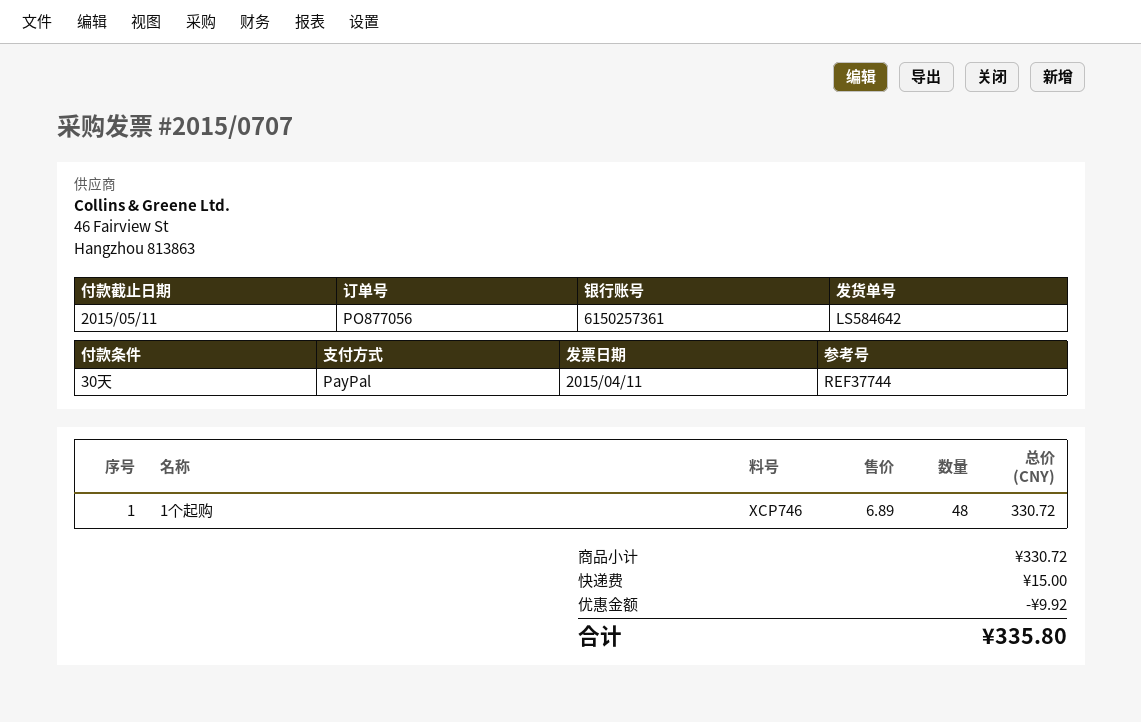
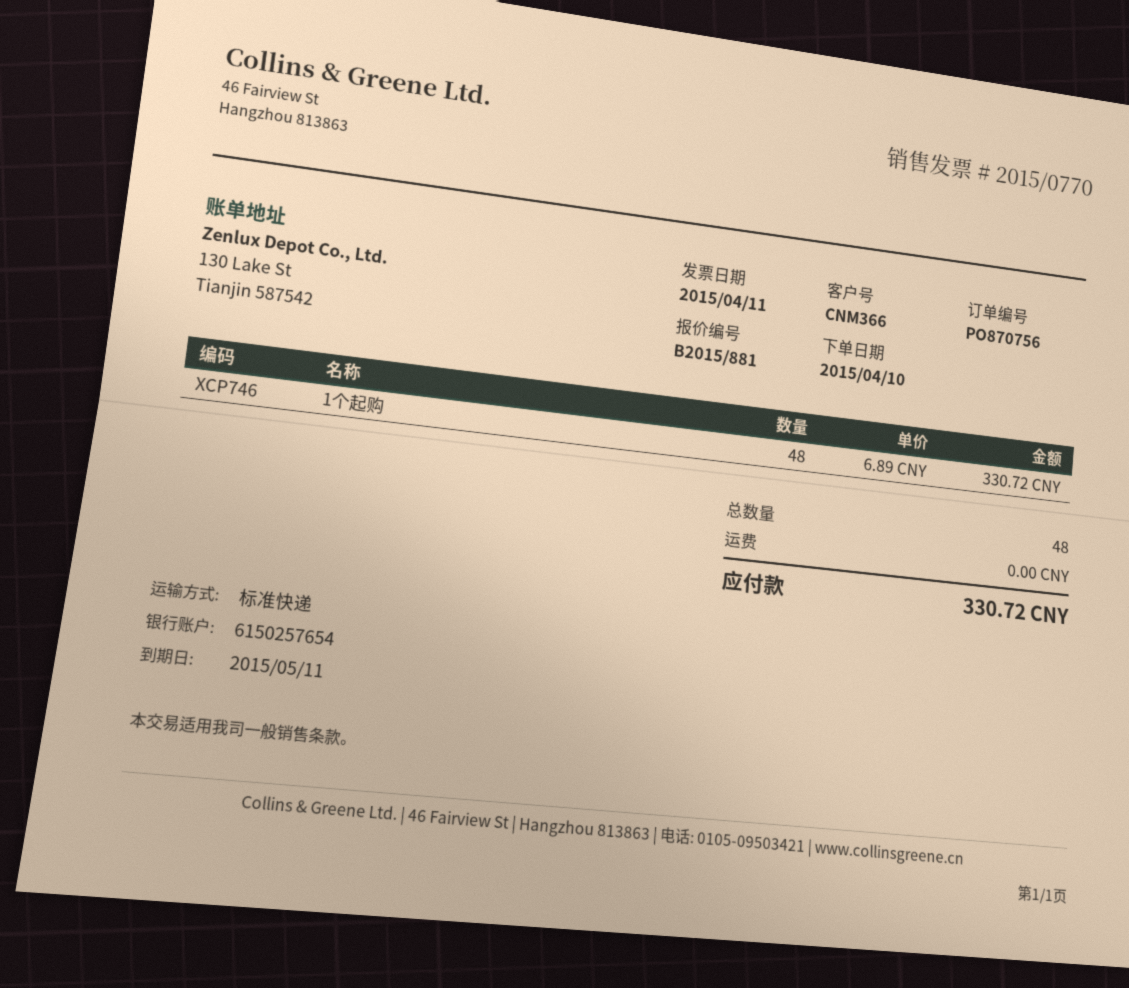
order number: PO877056 -> PO870756
invoice number: 2015/0707 -> 2015/0770
bank account: 6150257361 -> 6150257654
discount: 9.92 -> none
shipping: 15.00 -> 0.00
total: 335.80 -> 330.72

